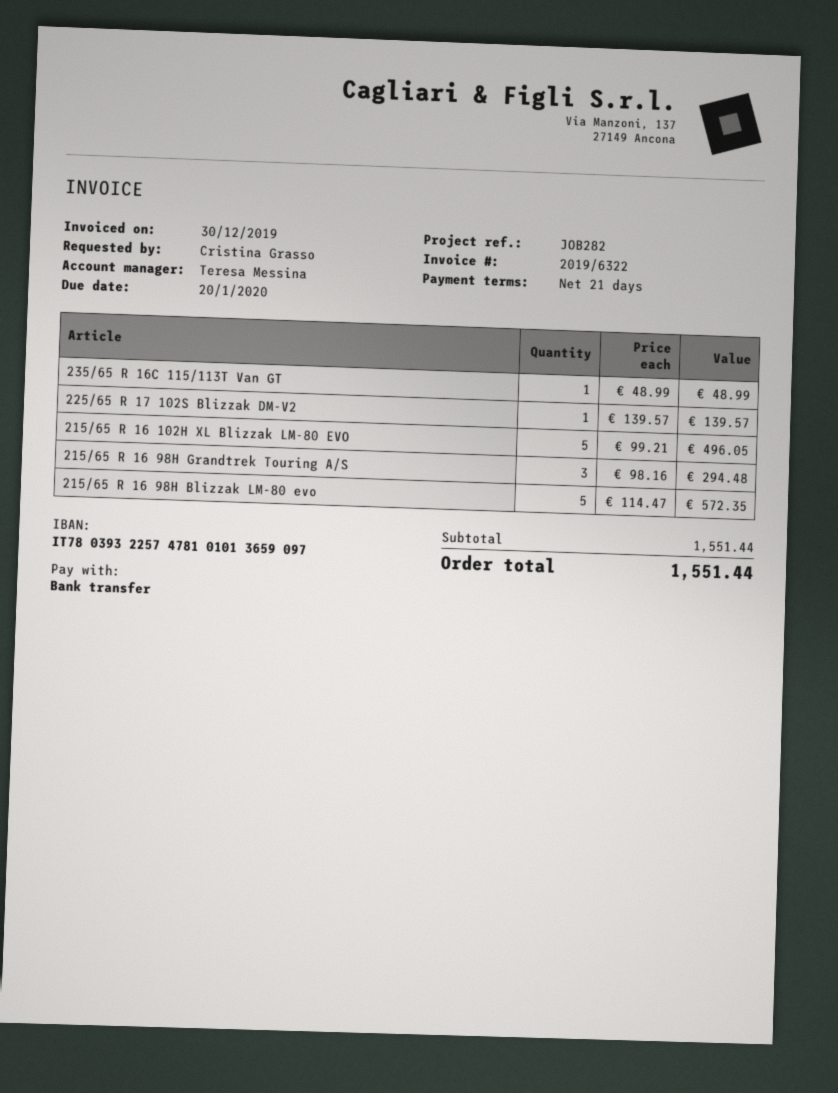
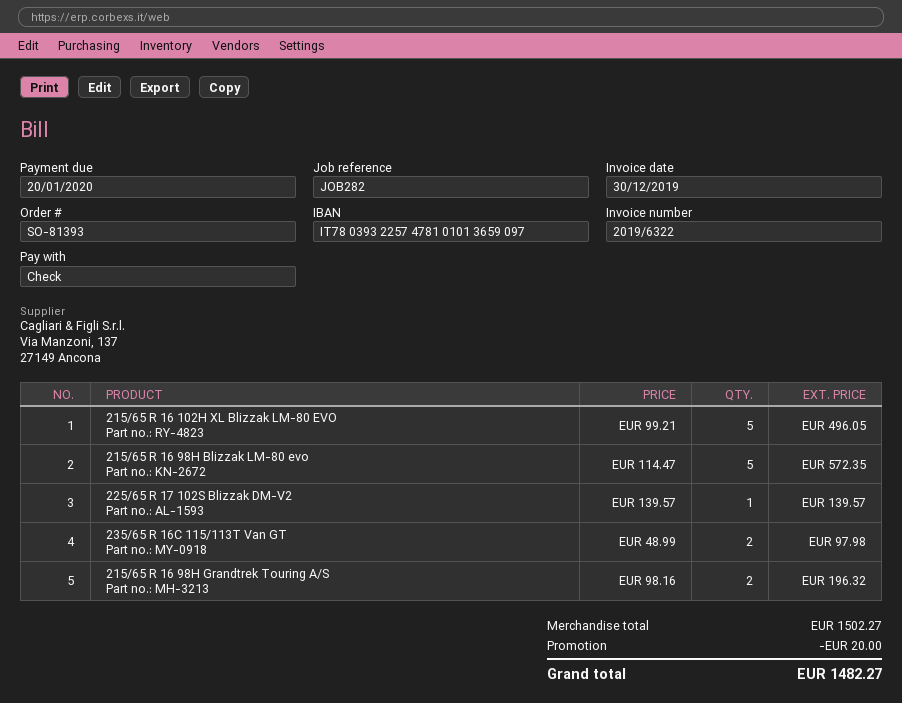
payment method: bank transfer -> cheque
235/65 R 16C 115/113T Van GT: 1 x 48.99 = 48.99 -> 2 x 48.99 = 97.98
215/65 R 16 98H Grandtrek Touring A/S: 3 x 98.16 = 294.48 -> 2 x 98.16 = 196.32
subtotal: 1551.44 -> 1502.27
discount: none -> 20.00
total: 1551.44 -> 1482.27

